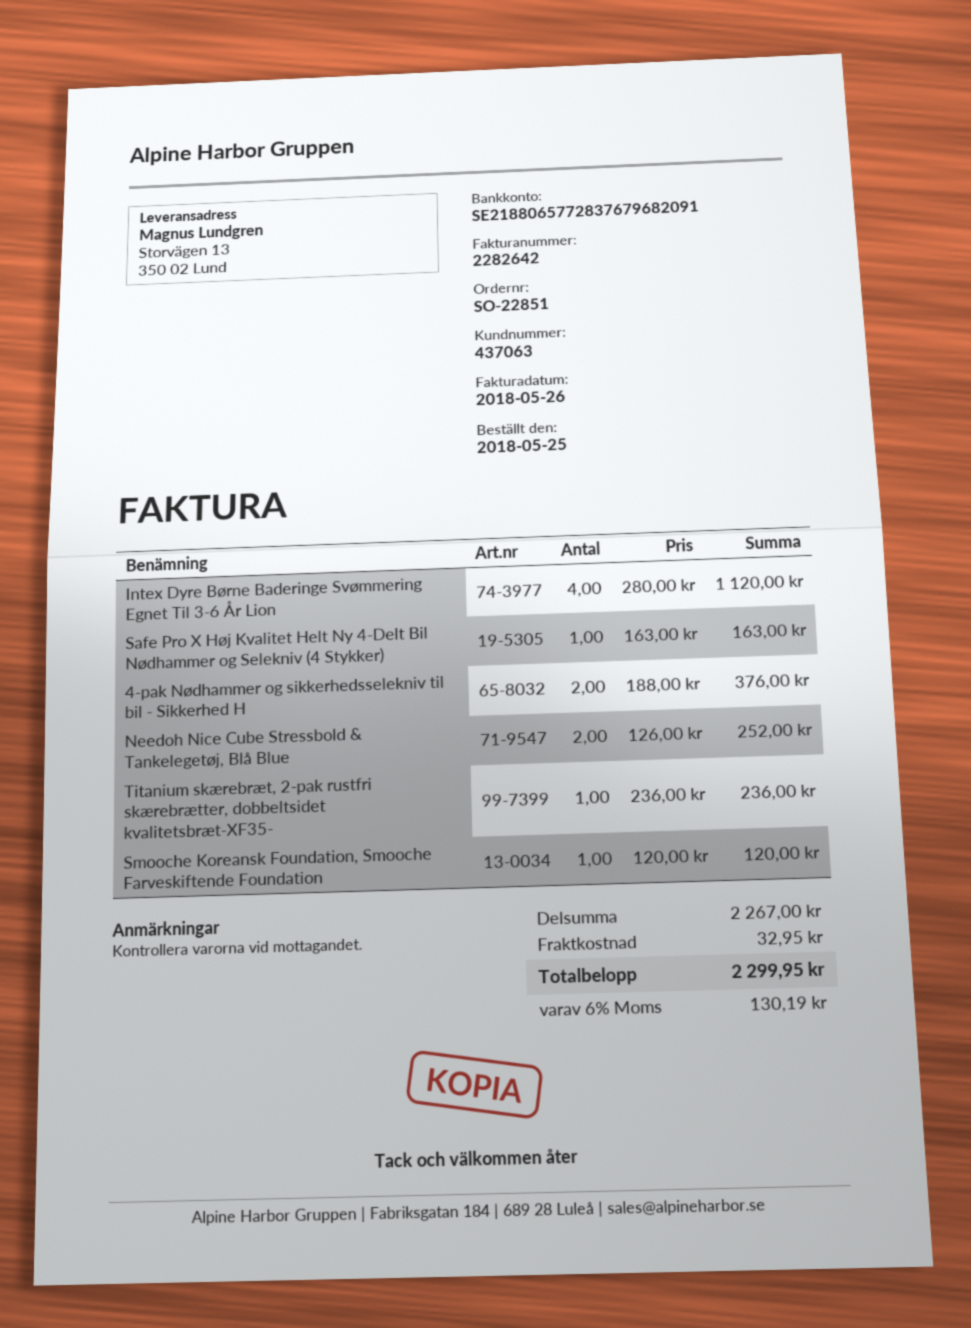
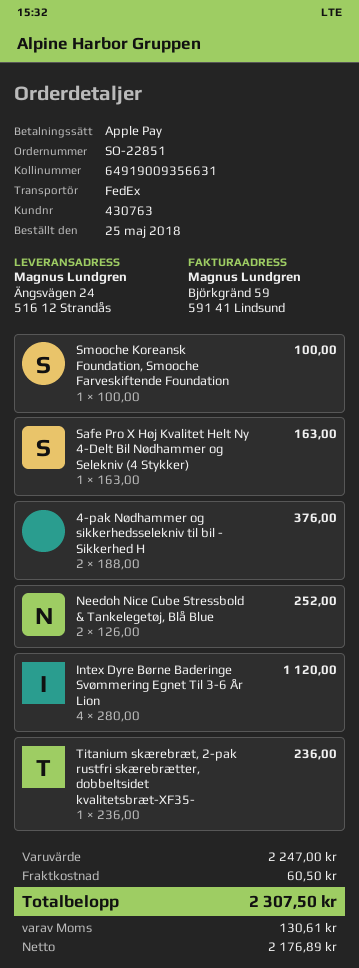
customer number: 437063 -> 430763
ship to: Storvägen 13, 350 02 Lund -> Ängsvägen 24, 516 12 Strandås
Smooche Koreansk Foundation, Smooche Farveskiftende Foundation: 1 x 120.00 = 120.00 -> 1 x 100.00 = 100.00
subtotal: 2267.00 -> 2247.00
shipping: 32.95 -> 60.50
tax: 130.19 -> 130.61
total: 2299.95 -> 2307.50

